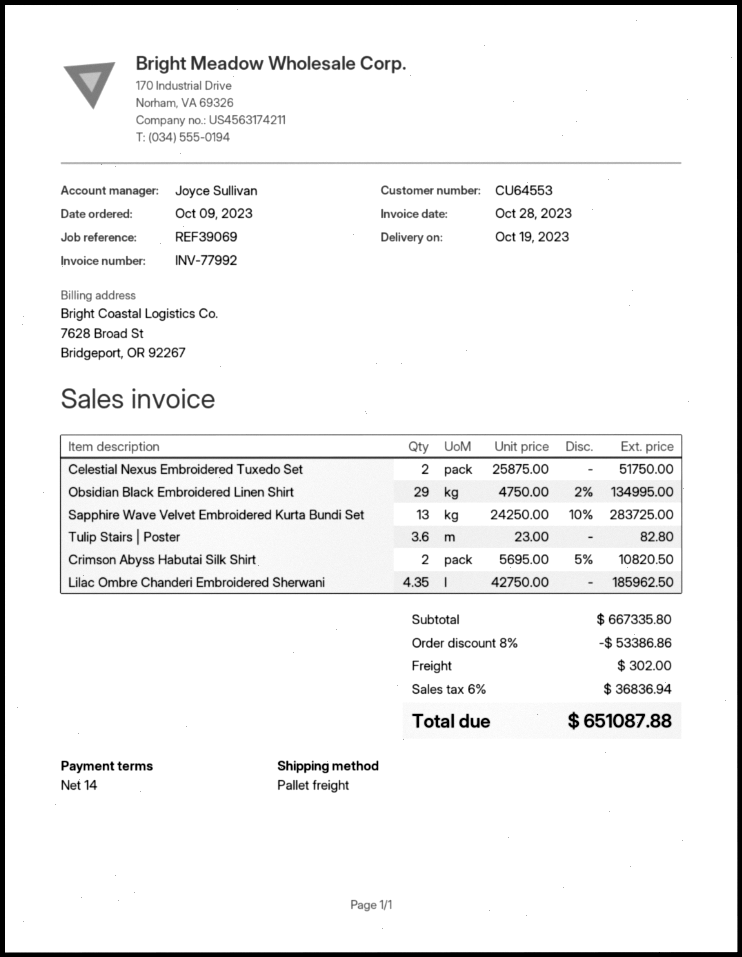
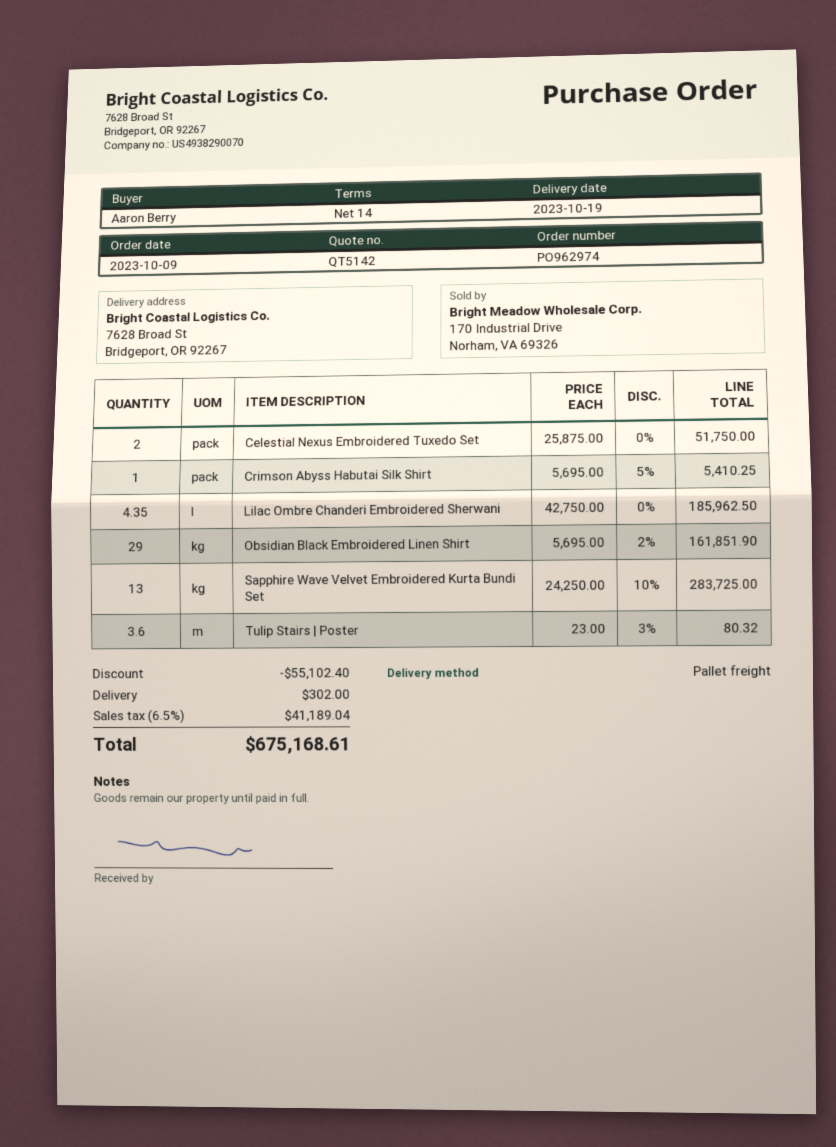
Obsidian Black Embroidered Linen Shirt: 29 x 4750.00 - 2% = 134995.00 -> 29 x 5695.00 - 2% = 161851.90
Tulip Stairs | Poster: 3.6 x 23.00 = 82.80 -> 3.6 x 23.00 - 3% = 80.32
Crimson Abyss Habutai Silk Shirt: 2 x 5695.00 - 5% = 10820.50 -> 1 x 5695.00 - 5% = 5410.25
discount: 53386.86 -> 55102.40
tax: 6% = 36836.94 -> 6.5% = 41189.04
total: 651087.88 -> 675168.61

